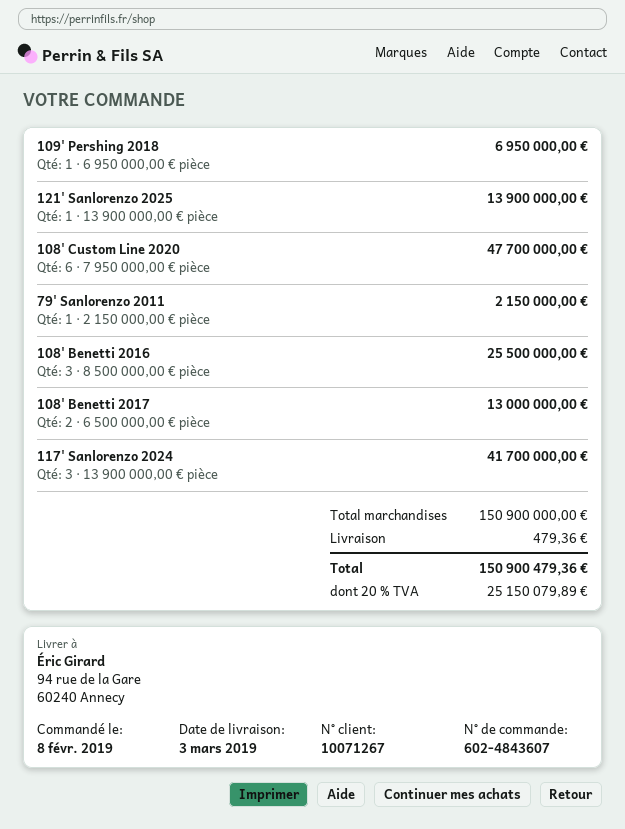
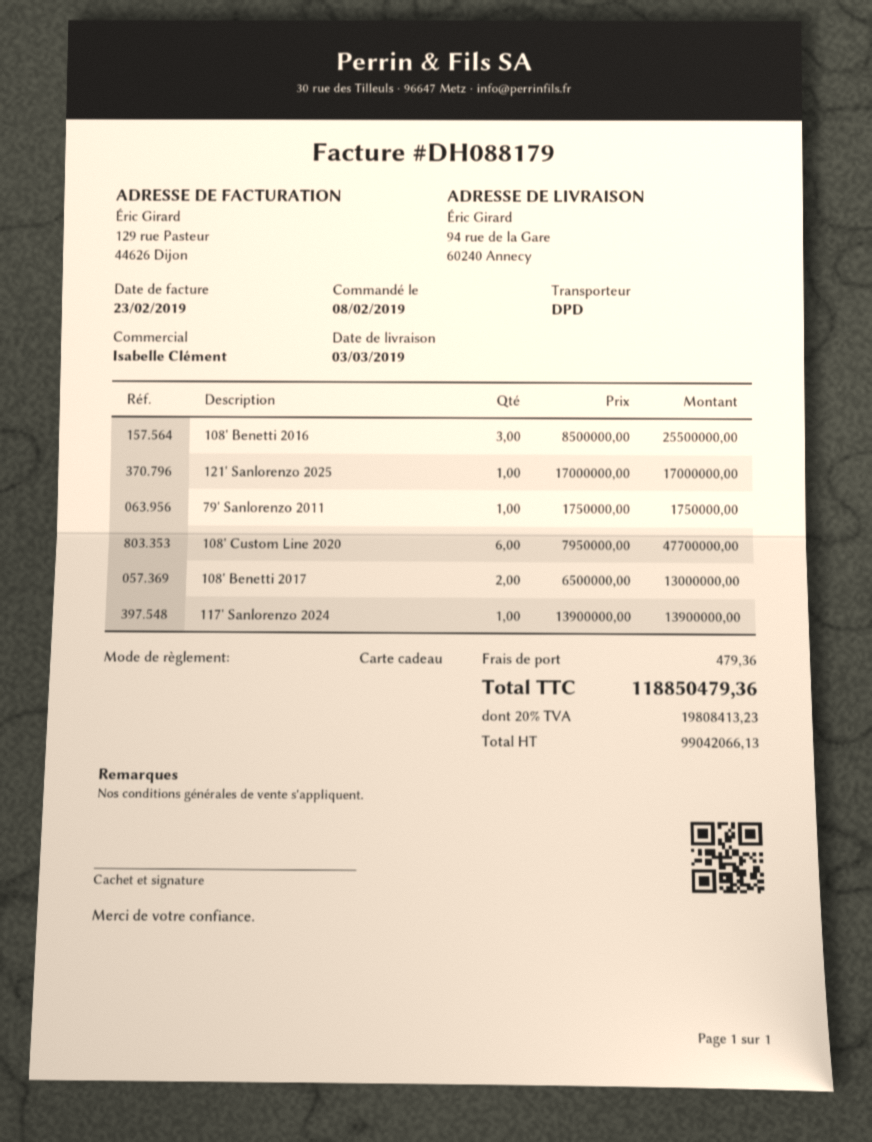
109' Pershing 2018: 1 x 6950000.00 = 6950000.00 -> none
121' Sanlorenzo 2025: 1 x 13900000.00 = 13900000.00 -> 1 x 17000000.00 = 17000000.00
79' Sanlorenzo 2011: 1 x 2150000.00 = 2150000.00 -> 1 x 1750000.00 = 1750000.00
117' Sanlorenzo 2024: 3 x 13900000.00 = 41700000.00 -> 1 x 13900000.00 = 13900000.00
tax: 20% = 25150079.89 -> 20% = 19808413.23
total: 150900479.36 -> 118850479.36

